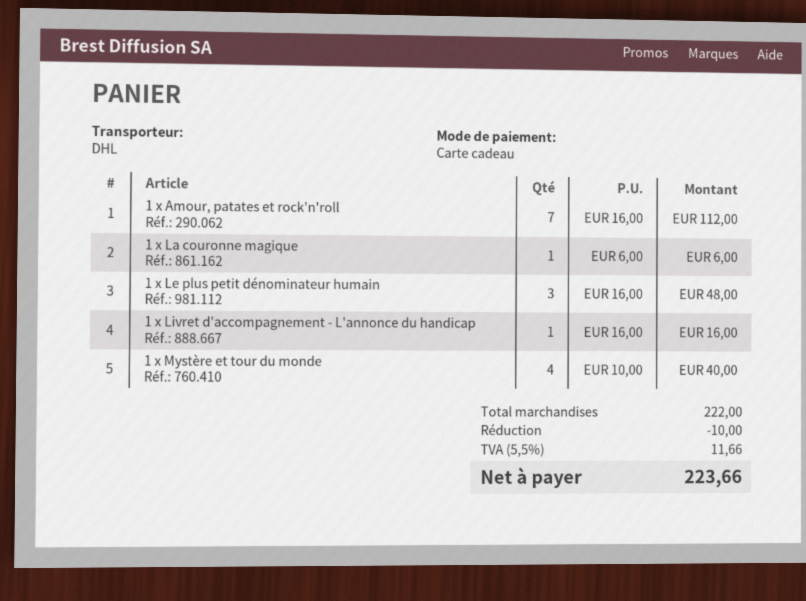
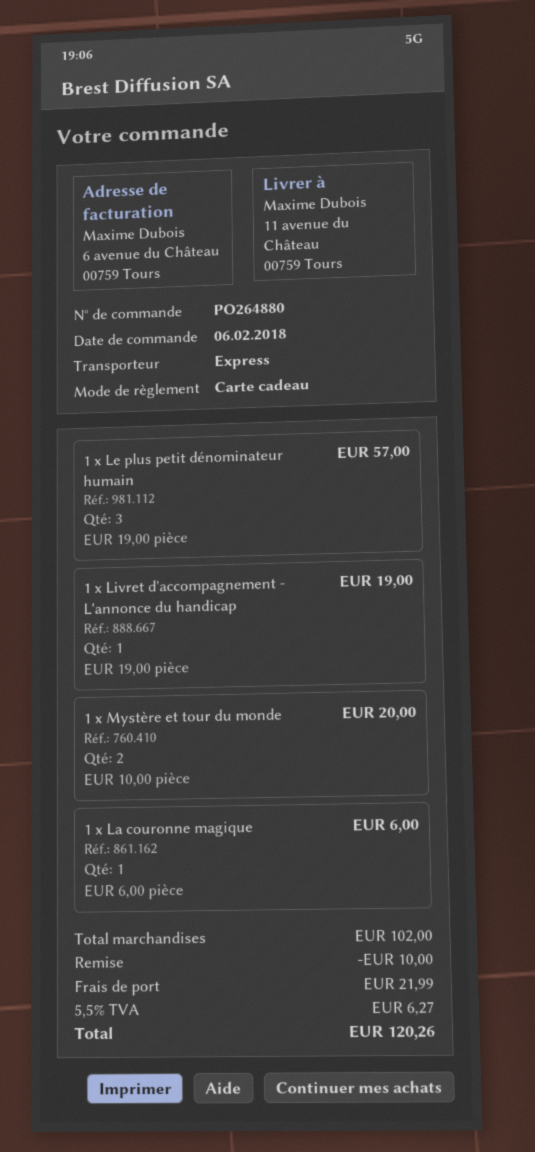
shipping method: DHL -> express
1 x Amour, patates et rock'n'roll: 7 x 16.00 = 112.00 -> none
1 x Le plus petit dénominateur humain: 3 x 16.00 = 48.00 -> 3 x 19.00 = 57.00
1 x Livret d'accompagnement - L'annonce du handicap: 1 x 16.00 = 16.00 -> 1 x 19.00 = 19.00
1 x Mystère et tour du monde: 4 x 10.00 = 40.00 -> 2 x 10.00 = 20.00
subtotal: 222.00 -> 102.00
shipping: none -> 21.99
tax: 5.5% = 11.66 -> 5.5% = 6.27
total: 223.66 -> 120.26

